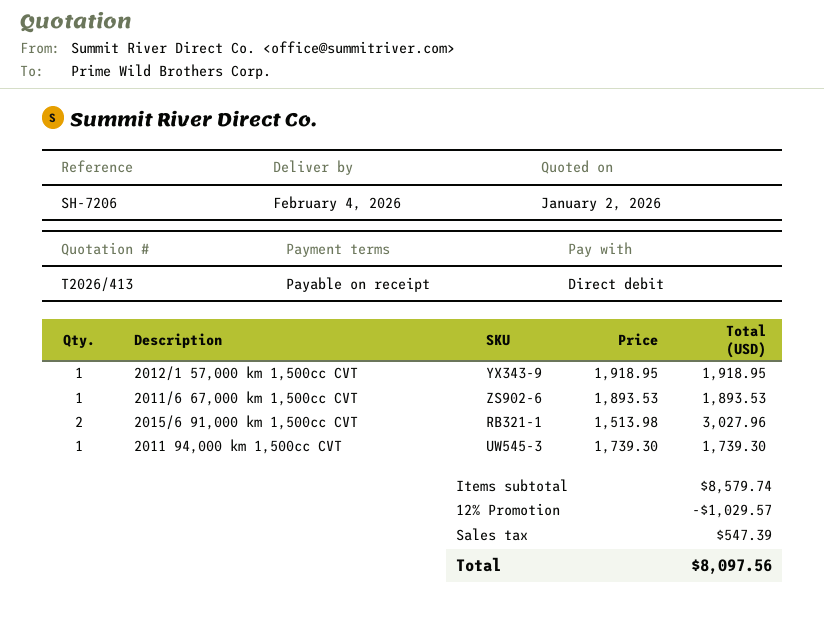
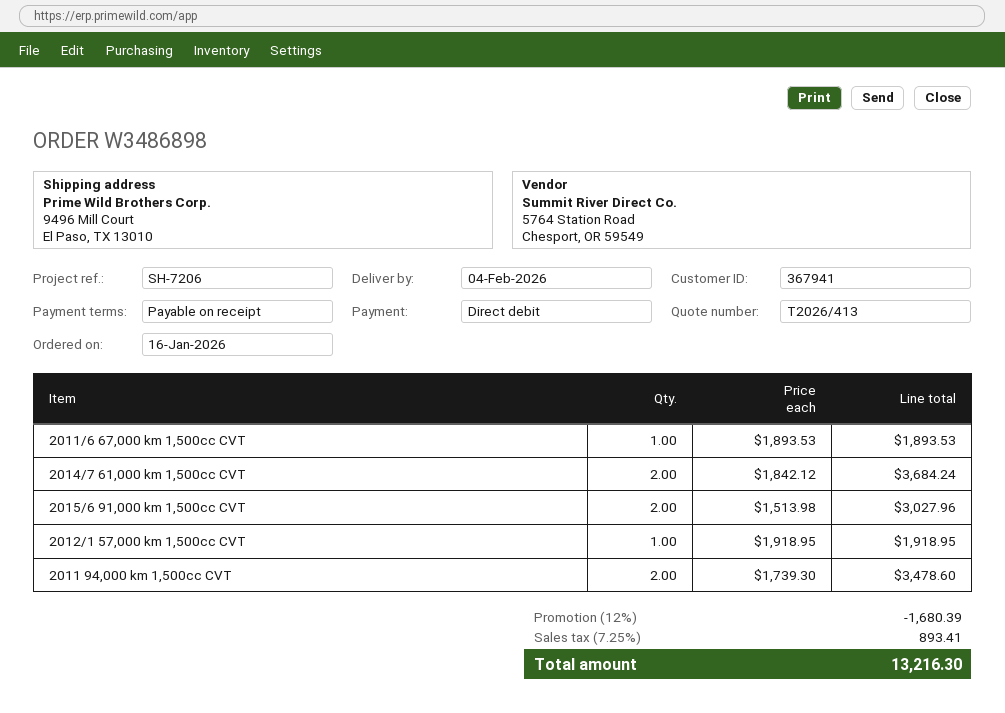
2011 94,000 km 1,500cc CVT: 1 x 1739.30 = 1739.30 -> 2 x 1739.30 = 3478.60
2014/7 61,000 km 1,500cc CVT: none -> 2 x 1842.12 = 3684.24
discount: 12% = 1029.57 -> 12% = 1680.39
tax: 547.39 -> 893.41
total: 8097.56 -> 13216.30

